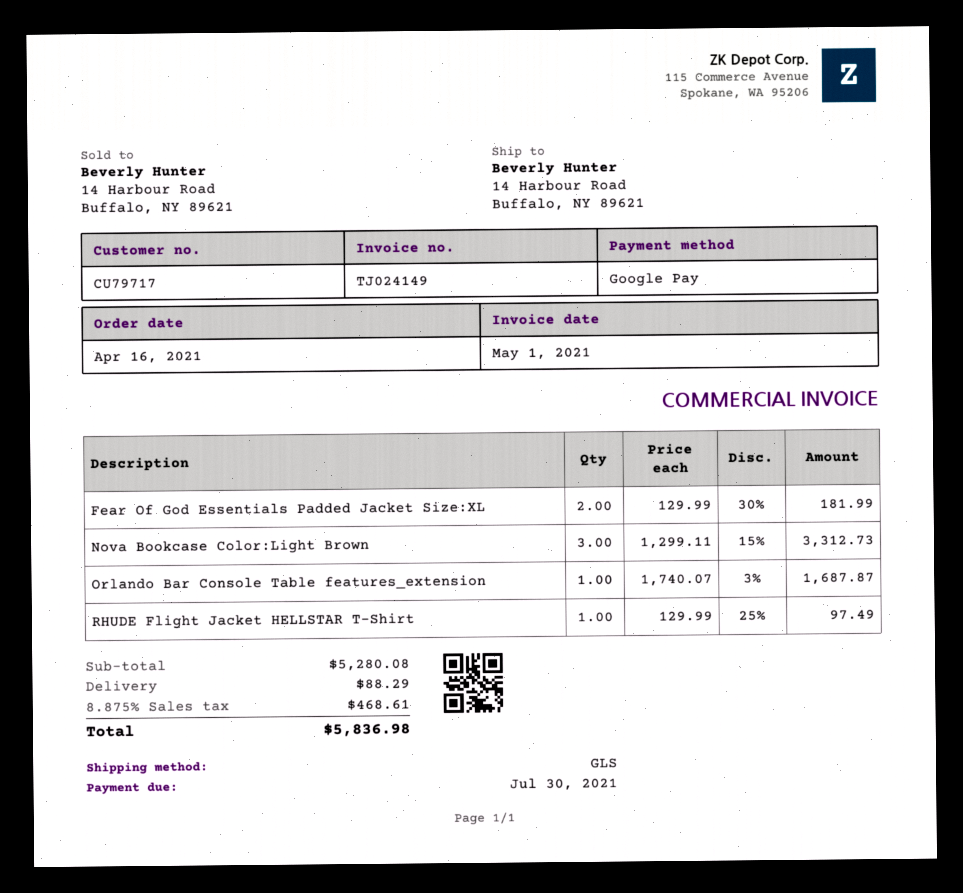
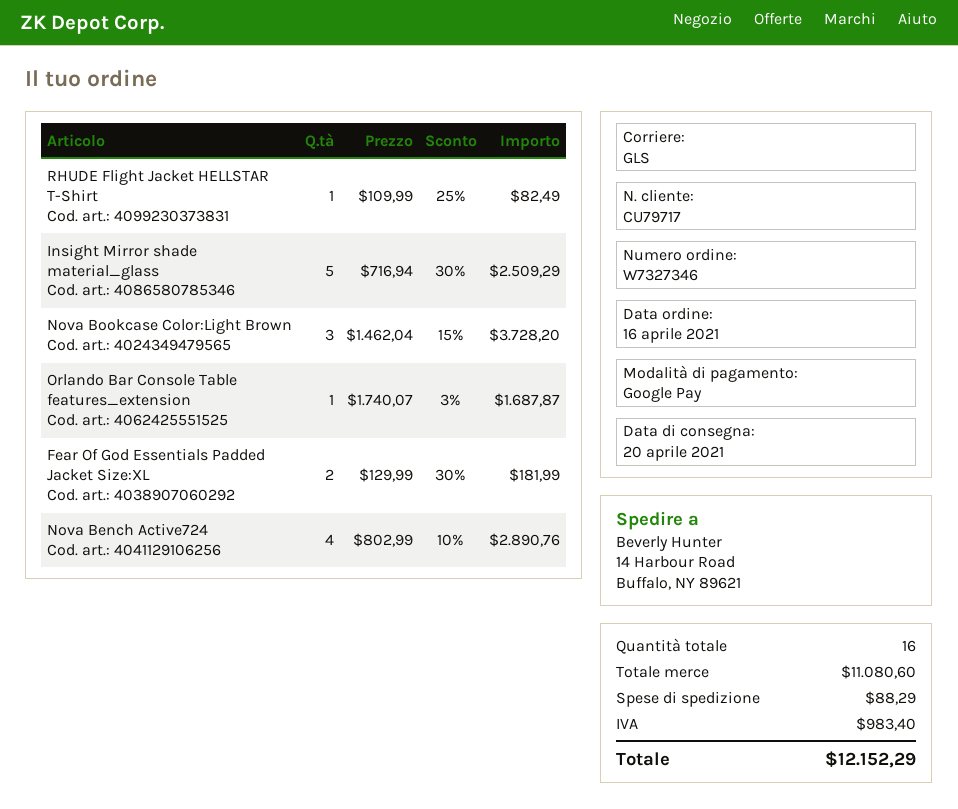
Nova Bookcase Color:Light Brown: 3 x 1299.11 - 15% = 3312.73 -> 3 x 1462.04 - 15% = 3728.20
RHUDE Flight Jacket HELLSTAR T-Shirt: 1 x 129.99 - 25% = 97.49 -> 1 x 109.99 - 25% = 82.49
Insight Mirror shade material_glass: none -> 5 x 716.94 - 30% = 2509.29
Nova Bench Active724: none -> 4 x 802.99 - 10% = 2890.76
subtotal: 5280.08 -> 11080.60
tax: 468.61 -> 983.40
total: 5836.98 -> 12152.29

